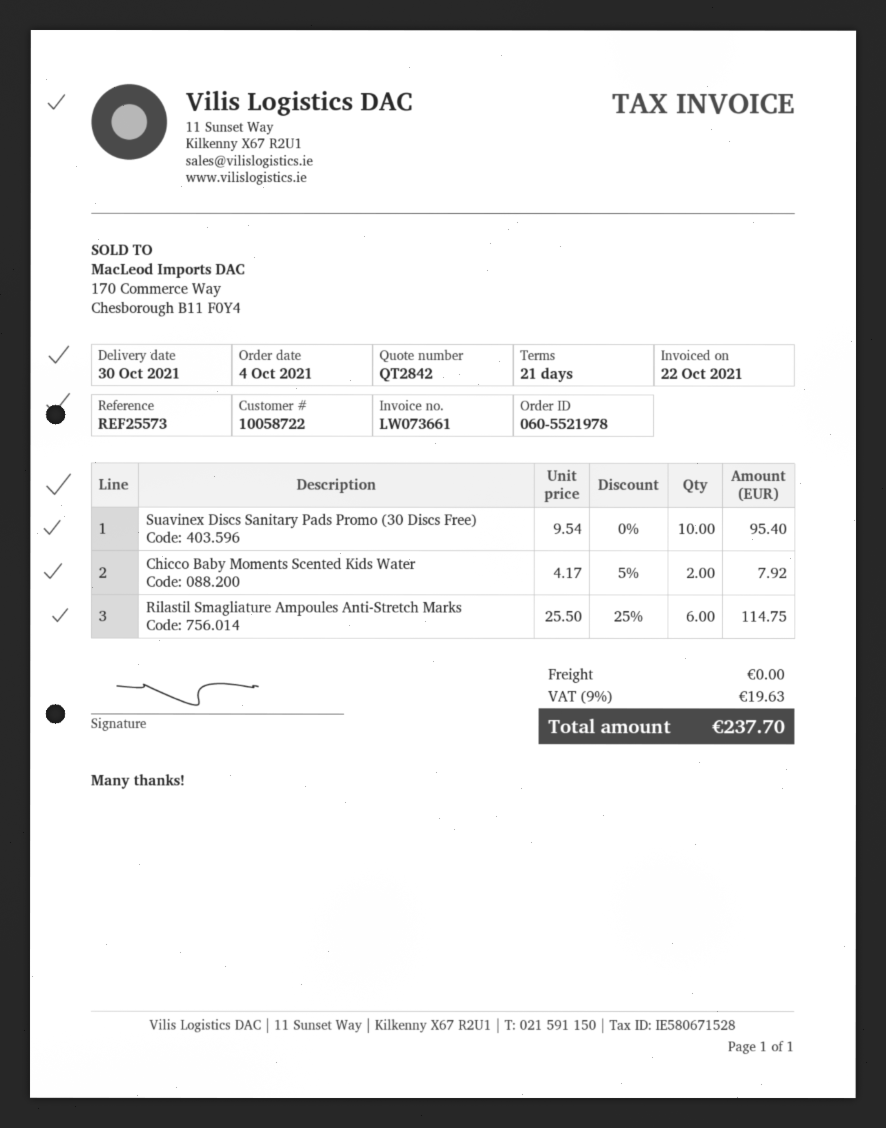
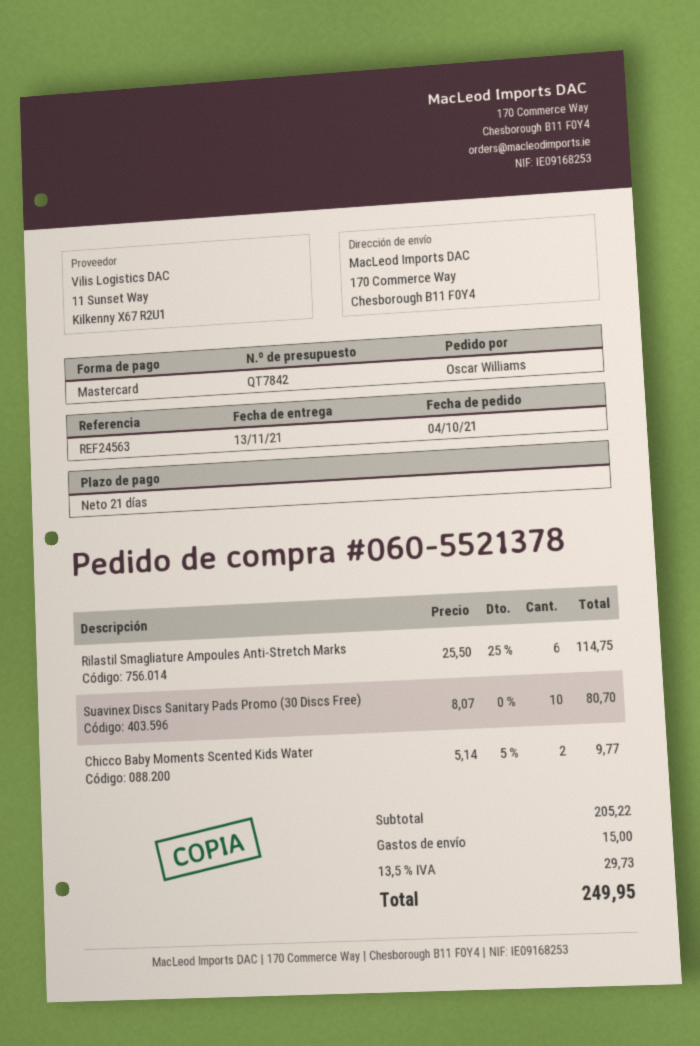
quote number: QT2842 -> QT7842
order number: 060-5521978 -> 060-5521378
delivery date: 2021-10-30 -> 2021-11-13
reference: REF25573 -> REF24563
Suavinex Discs Sanitary Pads Promo (30 Discs Free): 10 x 9.54 = 95.40 -> 10 x 8.07 = 80.70
Chicco Baby Moments Scented Kids Water: 2 x 4.17 - 5% = 7.92 -> 2 x 5.14 - 5% = 9.77
shipping: 0.00 -> 15.00
tax: 9% = 19.63 -> 13.5% = 29.73
total: 237.70 -> 249.95

